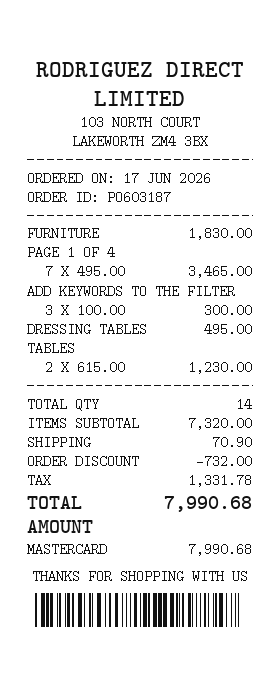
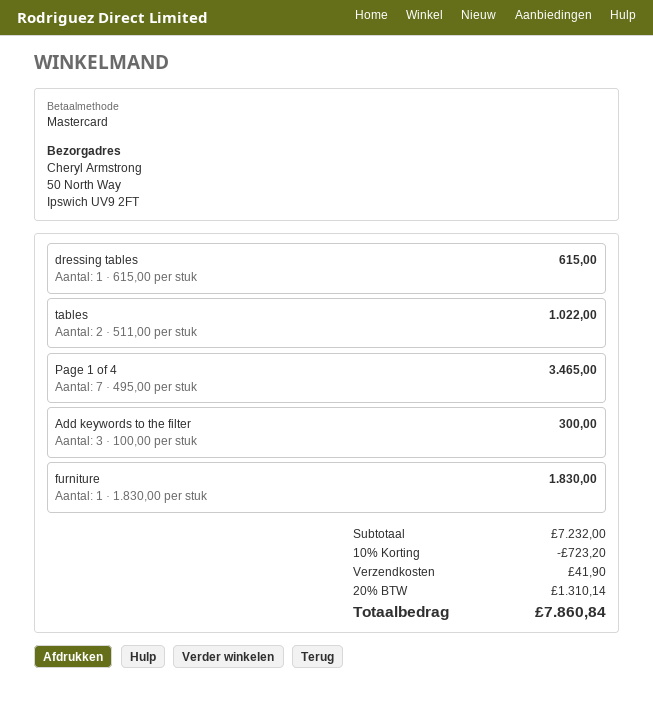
DRESSING TABLES: 1 x 495.00 = 495.00 -> 1 x 615.00 = 615.00
TABLES: 2 x 615.00 = 1230.00 -> 2 x 511.00 = 1022.00
subtotal: 7320.00 -> 7232.00
discount: 732.00 -> 723.20
shipping: 70.90 -> 41.90
tax: 1331.78 -> 1310.14
total: 7990.68 -> 7860.84

